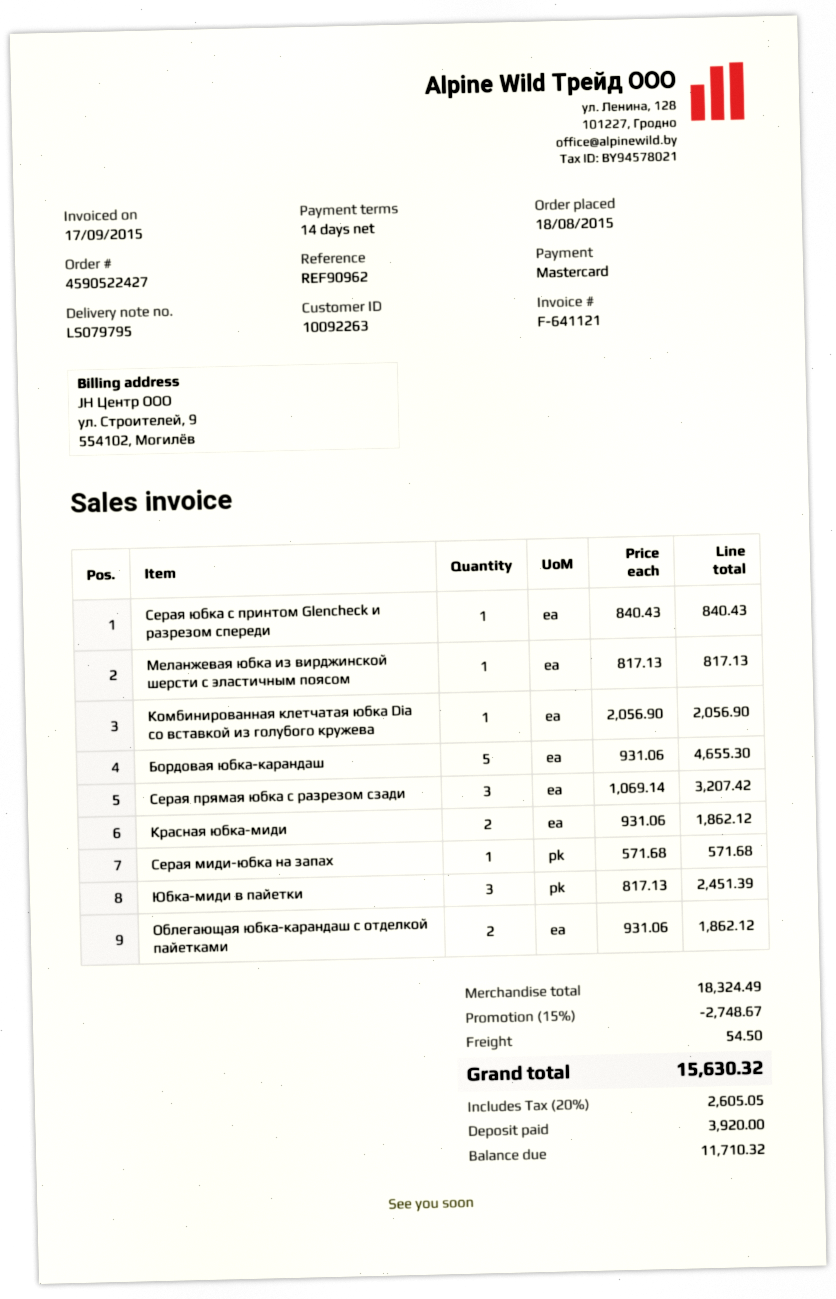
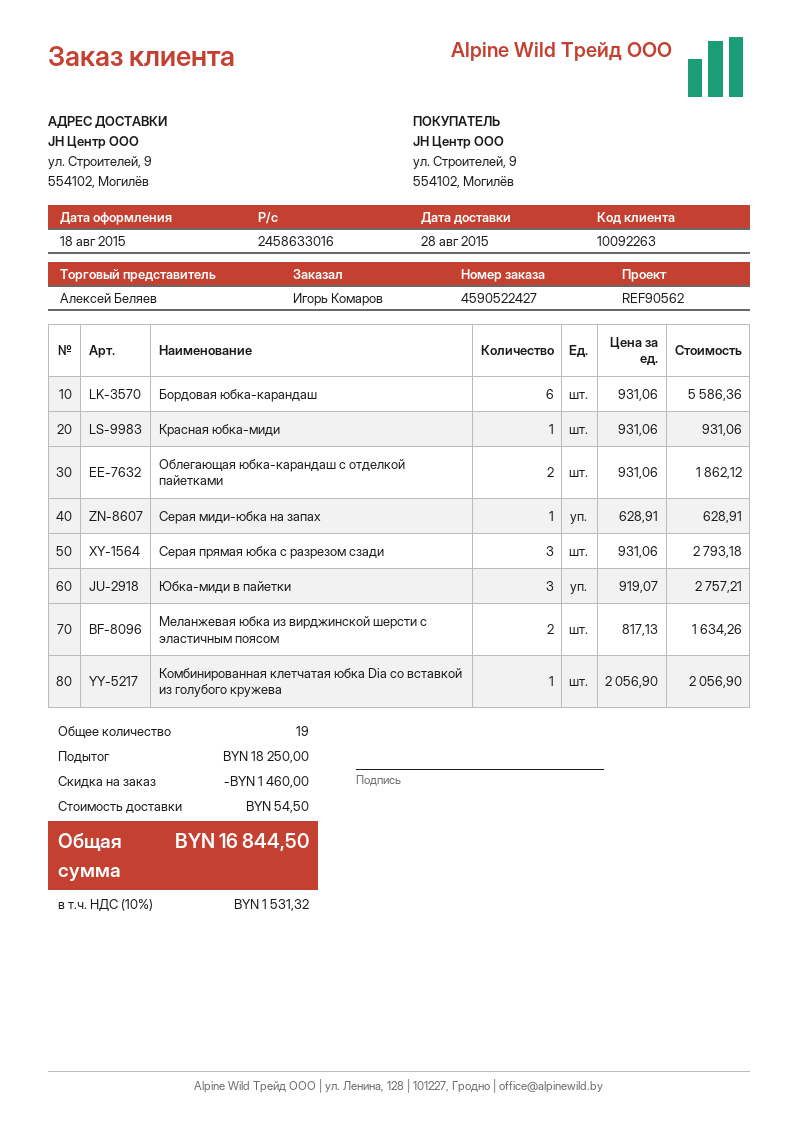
reference: REF90962 -> REF90562
Серая юбка с принтом Glencheck и разрезом спереди: 1 x 840.43 = 840.43 -> none
Меланжевая юбка из вирджинской шерсти с эластичным поясом: 1 x 817.13 = 817.13 -> 2 x 817.13 = 1634.26
Бордовая юбка-карандаш: 5 x 931.06 = 4655.30 -> 6 x 931.06 = 5586.36
Серая прямая юбка с разрезом сзади: 3 x 1069.14 = 3207.42 -> 3 x 931.06 = 2793.18
Красная юбка-миди: 2 x 931.06 = 1862.12 -> 1 x 931.06 = 931.06
Серая миди-юбка на запах: 1 x 571.68 = 571.68 -> 1 x 628.91 = 628.91
Юбка-миди в пайетки: 3 x 817.13 = 2451.39 -> 3 x 919.07 = 2757.21
subtotal: 18324.49 -> 18250.00
discount: 2748.67 -> 1460.00
tax: 20% = 2605.05 -> 10% = 1531.32
total: 15630.32 -> 16844.50

